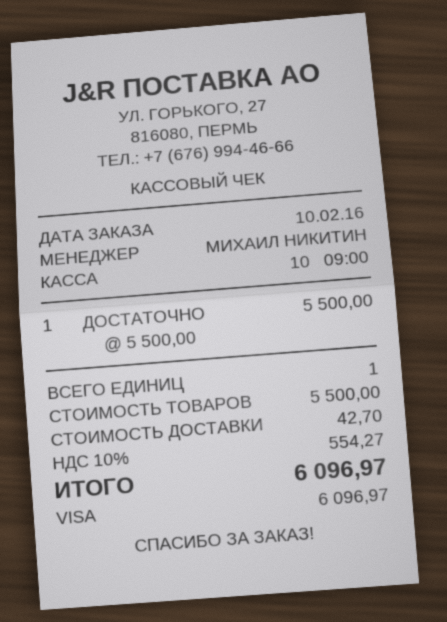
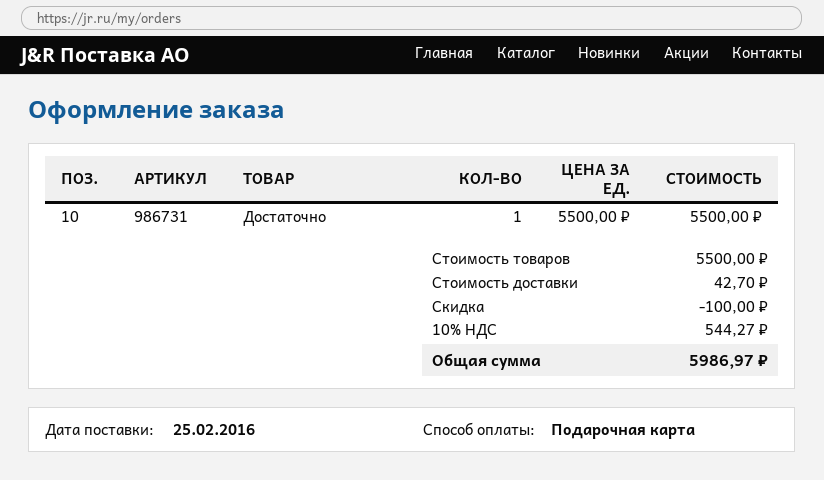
payment method: Visa -> gift card
discount: none -> 100.00
tax: 10% = 554.27 -> 10% = 544.27
total: 6096.97 -> 5986.97

